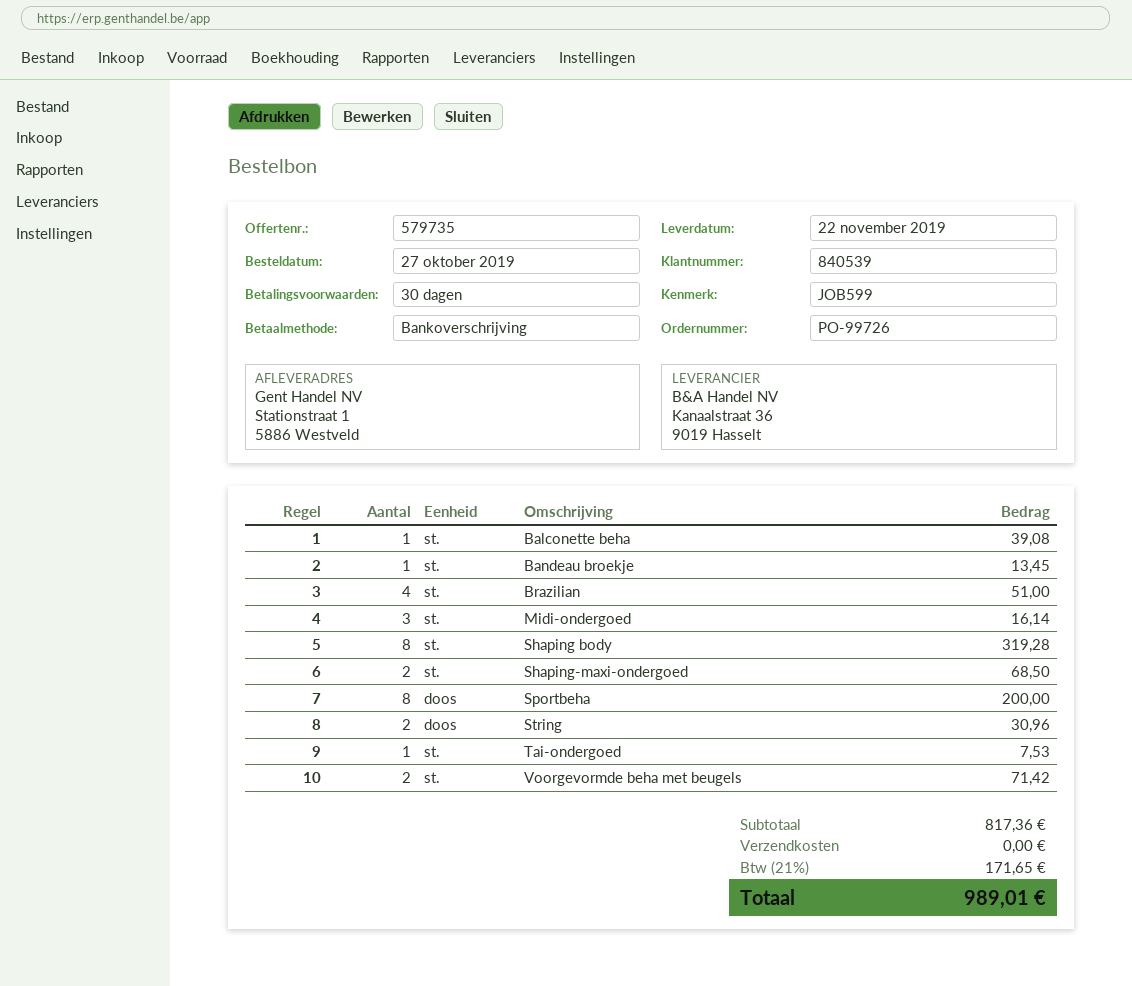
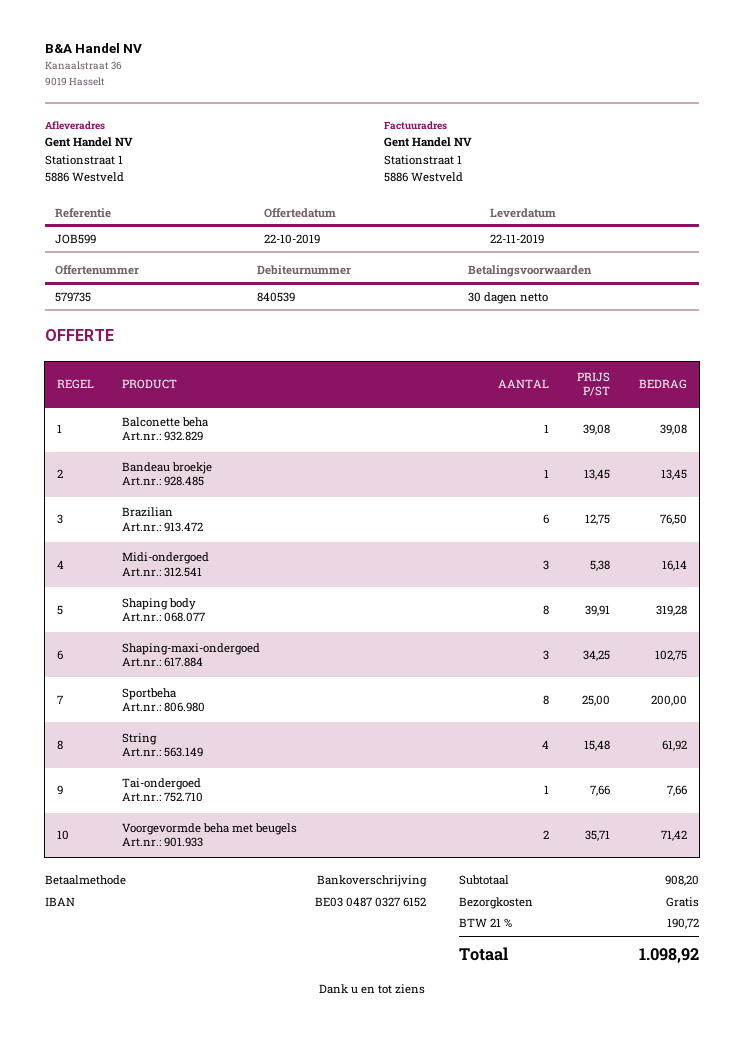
Brazilian: 4 for 51.00 -> 6 for 76.50
Shaping-maxi-ondergoed: 2 for 68.50 -> 3 for 102.75
String: 2 for 30.96 -> 4 for 61.92
Tai-ondergoed: 1 for 7.53 -> 1 for 7.66
subtotal: 817.36 -> 908.20
tax: 21% = 171.65 -> 21% = 190.72
total: 989.01 -> 1098.92

